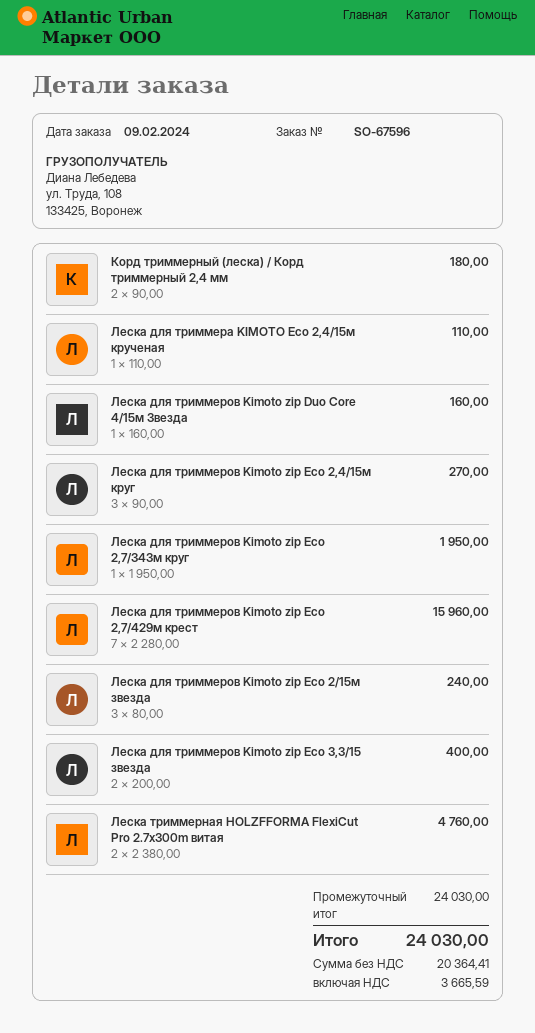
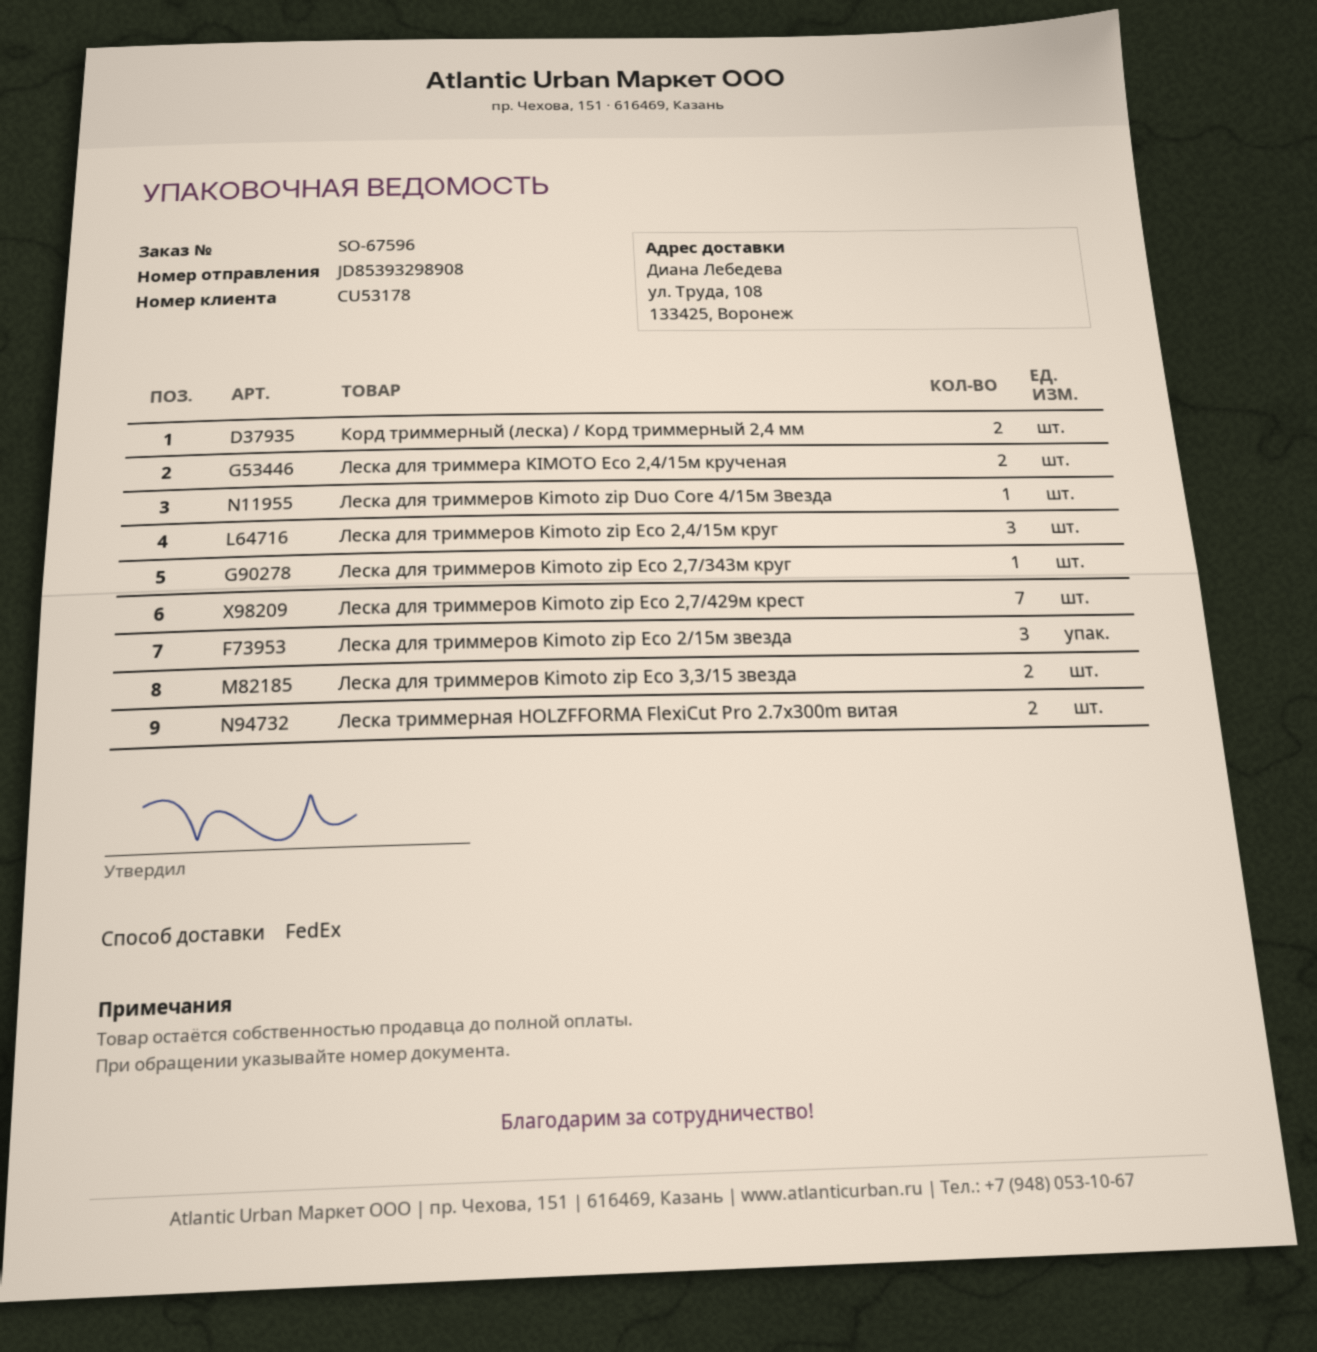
Леска для триммера KIMOTO Eco 2,4/15м крученая: 1 -> 2

